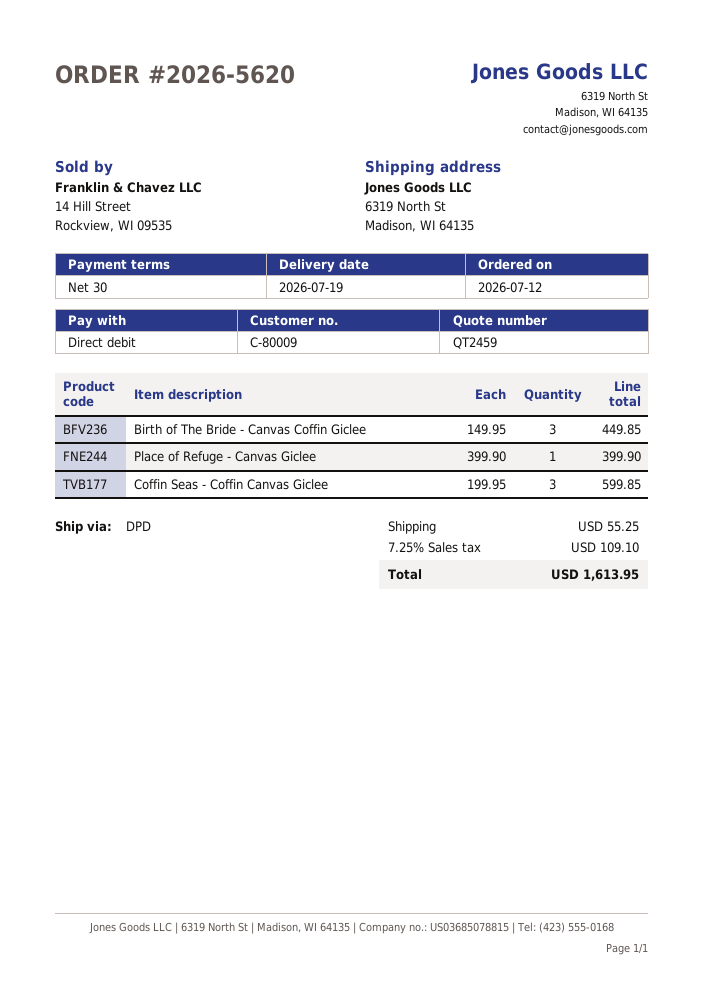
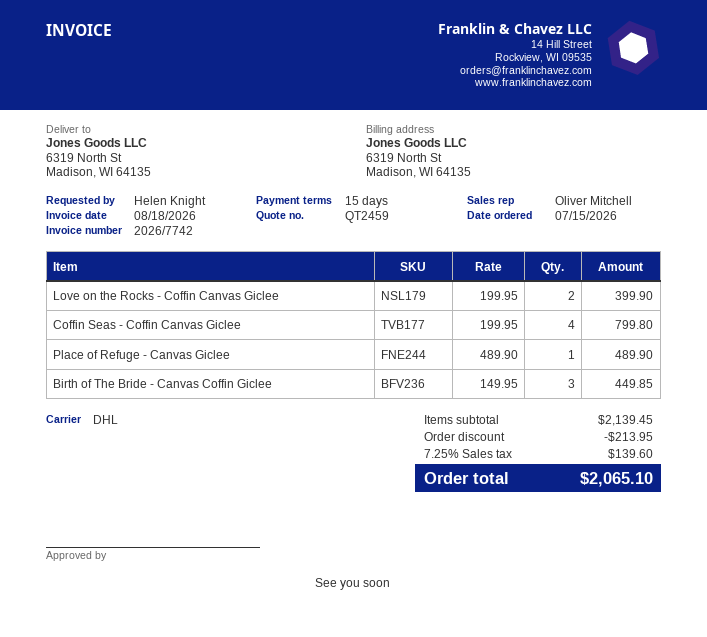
order date: 2026-07-12 -> 2026-07-15
payment terms: 30 days -> 15 days
shipping method: DPD -> DHL
Place of Refuge - Canvas Giclee: 1 x 399.90 = 399.90 -> 1 x 489.90 = 489.90
Coffin Seas - Coffin Canvas Giclee: 3 x 199.95 = 599.85 -> 4 x 199.95 = 799.80
Love on the Rocks - Coffin Canvas Giclee: none -> 2 x 199.95 = 399.90
discount: none -> 213.95
shipping: 55.25 -> none
tax: 7.25% = 109.10 -> 7.25% = 139.60
total: 1613.95 -> 2065.10

